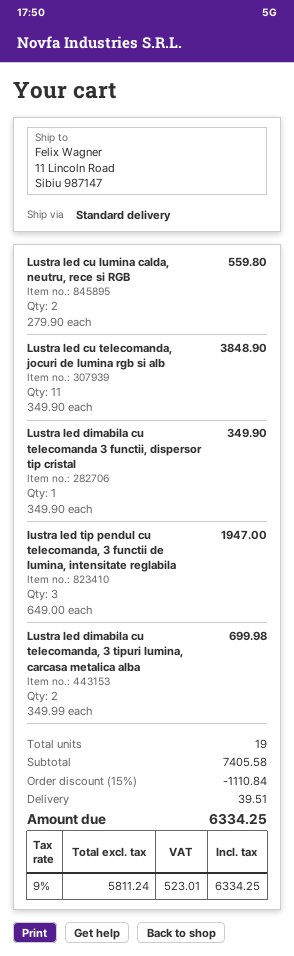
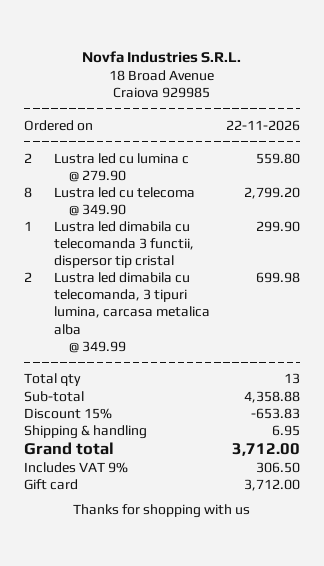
Lustra led cu telecomanda, jocuri de lumina rgb si alb: 11 x 349.90 = 3848.90 -> 8 x 349.90 = 2799.20
Lustra led dimabila cu telecomanda 3 functii, dispersor tip cristal: 1 x 349.90 = 349.90 -> 1 x 299.90 = 299.90
lustra led tip pendul cu telecomanda, 3 functii de lumina, intensitate reglabila: 3 x 649.00 = 1947.00 -> none
total quantity: 19 -> 13
subtotal: 7405.58 -> 4358.88
discount: 15% = 1110.84 -> 15% = 653.83
shipping: 39.51 -> 6.95
tax: 9% = 523.01 -> 9% = 306.50
total: 6334.25 -> 3712.00

